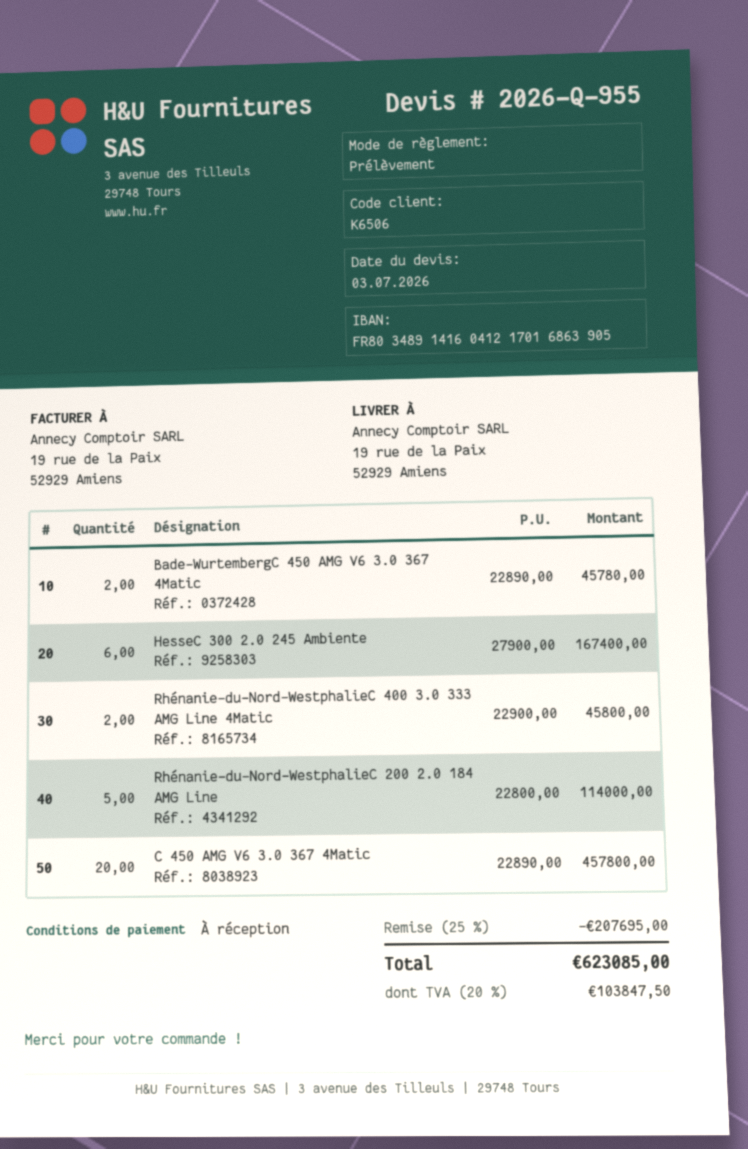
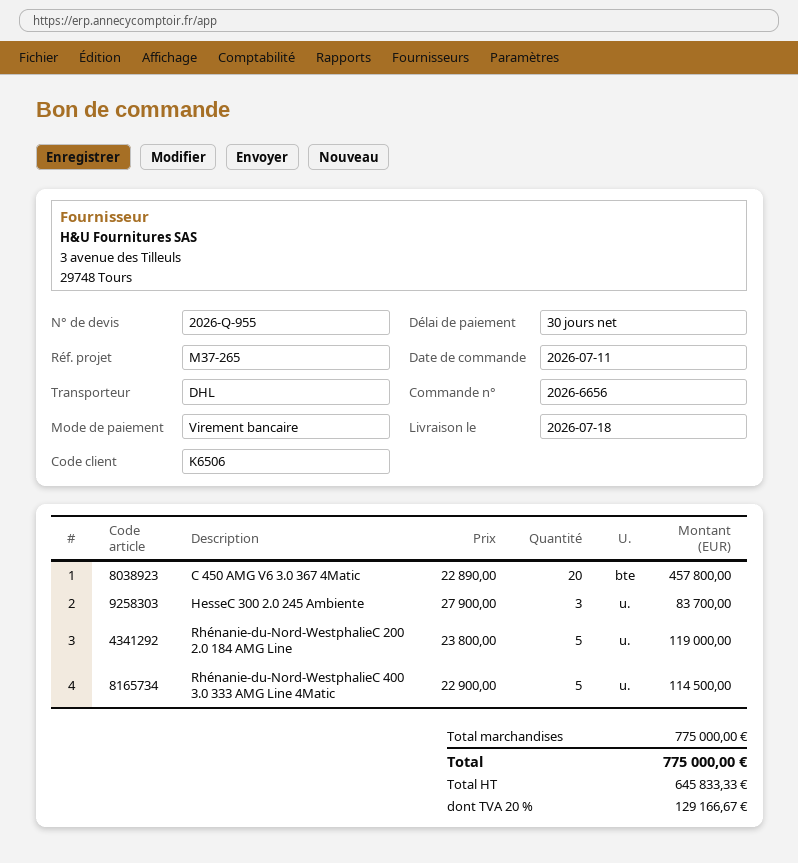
payment terms: on receipt -> 30 days
payment method: direct debit -> bank transfer
Bade-WurtembergC 450 AMG V6 3.0 367 4Matic: 2 x 22890.00 = 45780.00 -> none
HesseC 300 2.0 245 Ambiente: 6 x 27900.00 = 167400.00 -> 3 x 27900.00 = 83700.00
Rhénanie-du-Nord-WestphalieC 400 3.0 333 AMG Line 4Matic: 2 x 22900.00 = 45800.00 -> 5 x 22900.00 = 114500.00
Rhénanie-du-Nord-WestphalieC 200 2.0 184 AMG Line: 5 x 22800.00 = 114000.00 -> 5 x 23800.00 = 119000.00
discount: 25% = 207695.00 -> none
tax: 20% = 103847.50 -> 20% = 129166.67
total: 623085.00 -> 775000.00

